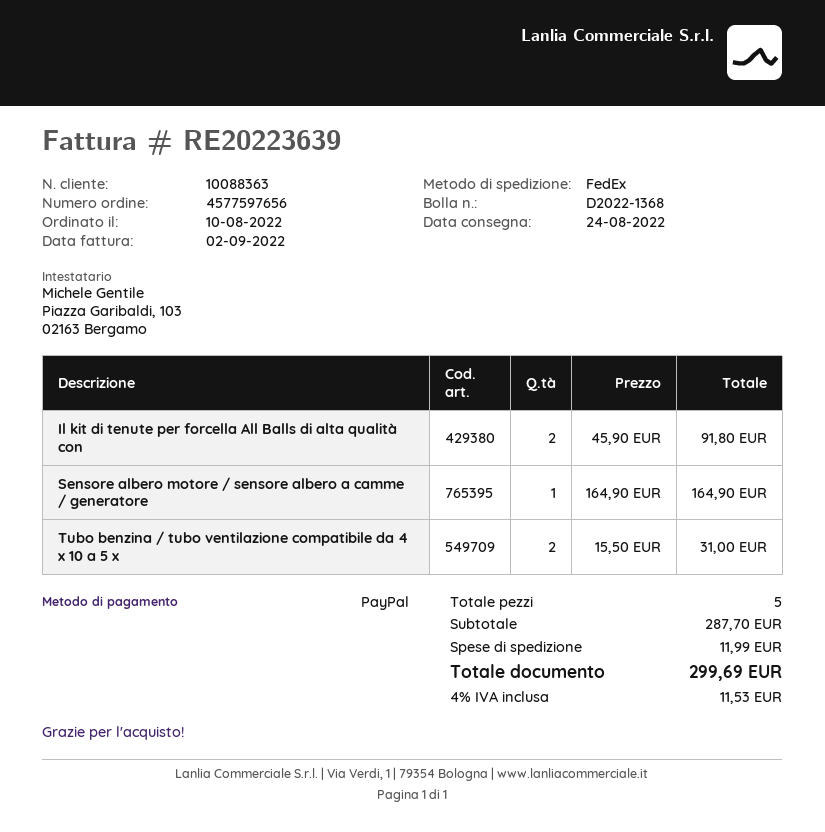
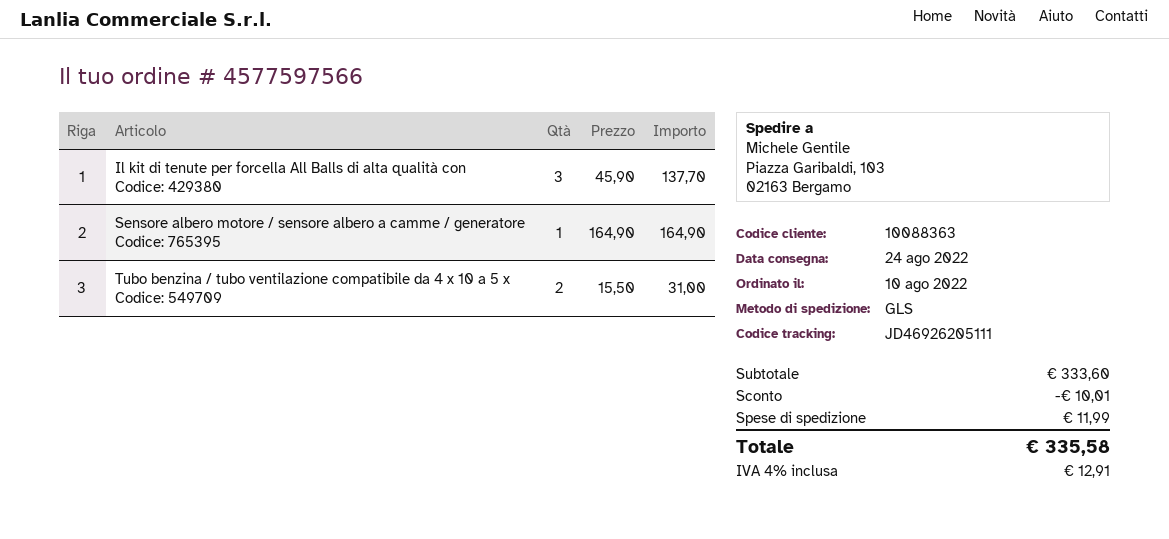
order number: 4577597656 -> 4577597566
shipping method: FedEx -> GLS
Il kit di tenute per forcella All Balls di alta qualità con: 2 x 45.90 = 91.80 -> 3 x 45.90 = 137.70
subtotal: 287.70 -> 333.60
discount: none -> 10.01
tax: 4% = 11.53 -> 4% = 12.91
total: 299.69 -> 335.58

